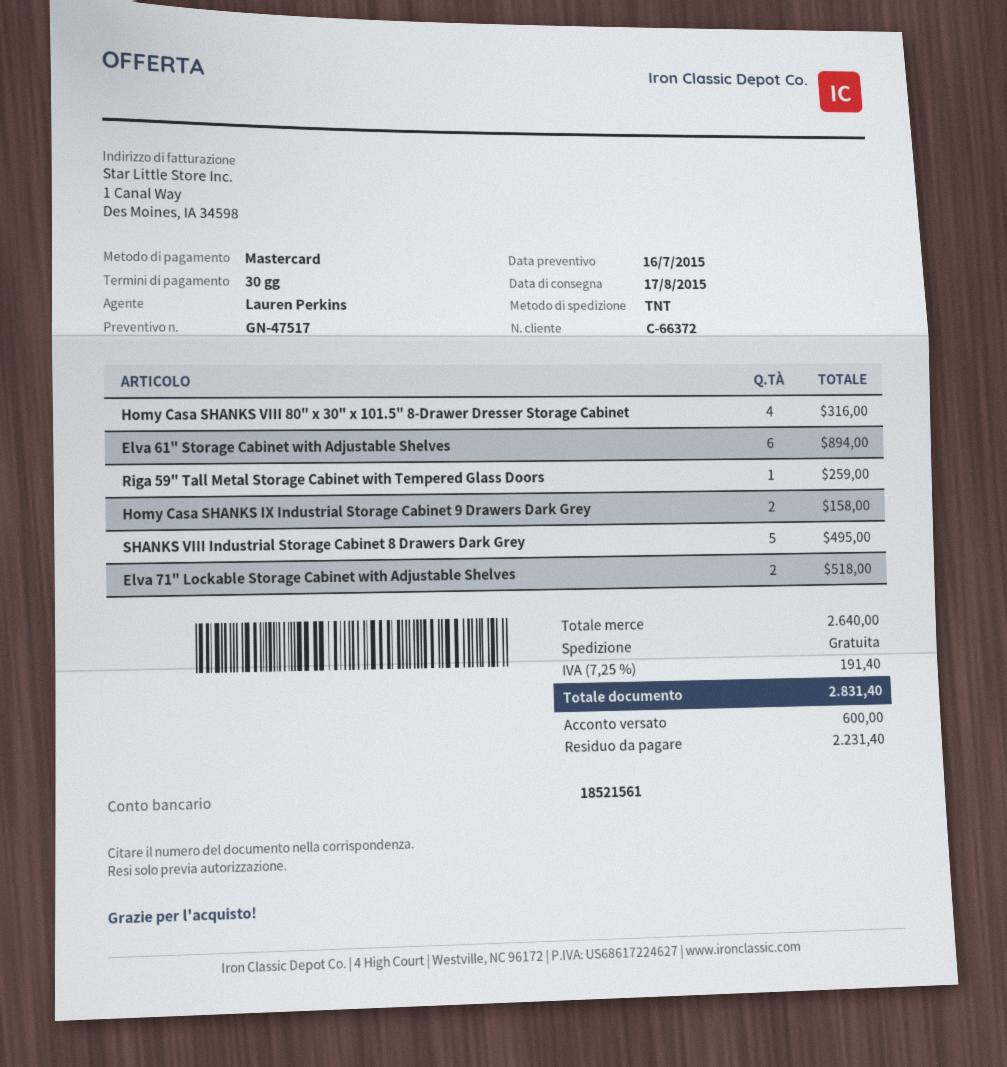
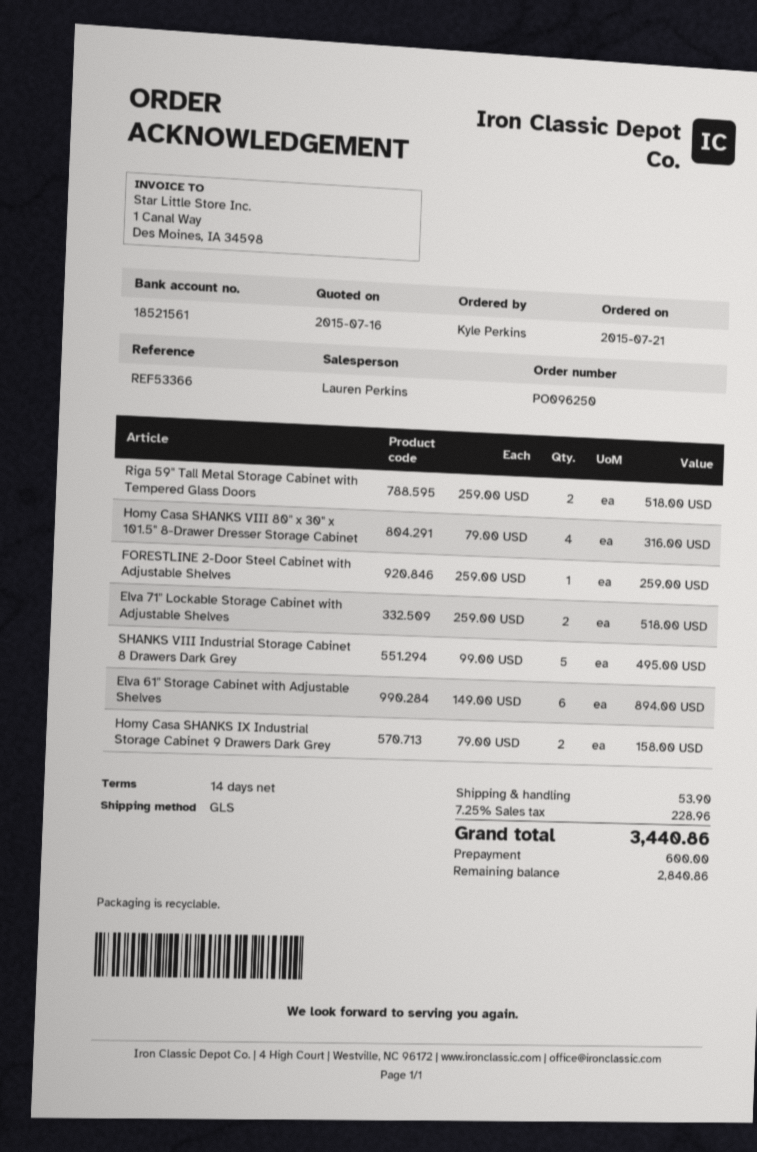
payment terms: 30 days -> 14 days
shipping method: TNT -> GLS
Riga 59" Tall Metal Storage Cabinet with Tempered Glass Doors: 1 for 259.00 -> 2 for 518.00
FORESTLINE 2-Door Steel Cabinet with Adjustable Shelves: none -> 1 for 259.00
shipping: 0.00 -> 53.90
tax: 7.25% = 191.40 -> 7.25% = 228.96
total: 2831.40 -> 3440.86
balance: 2231.40 -> 2840.86

